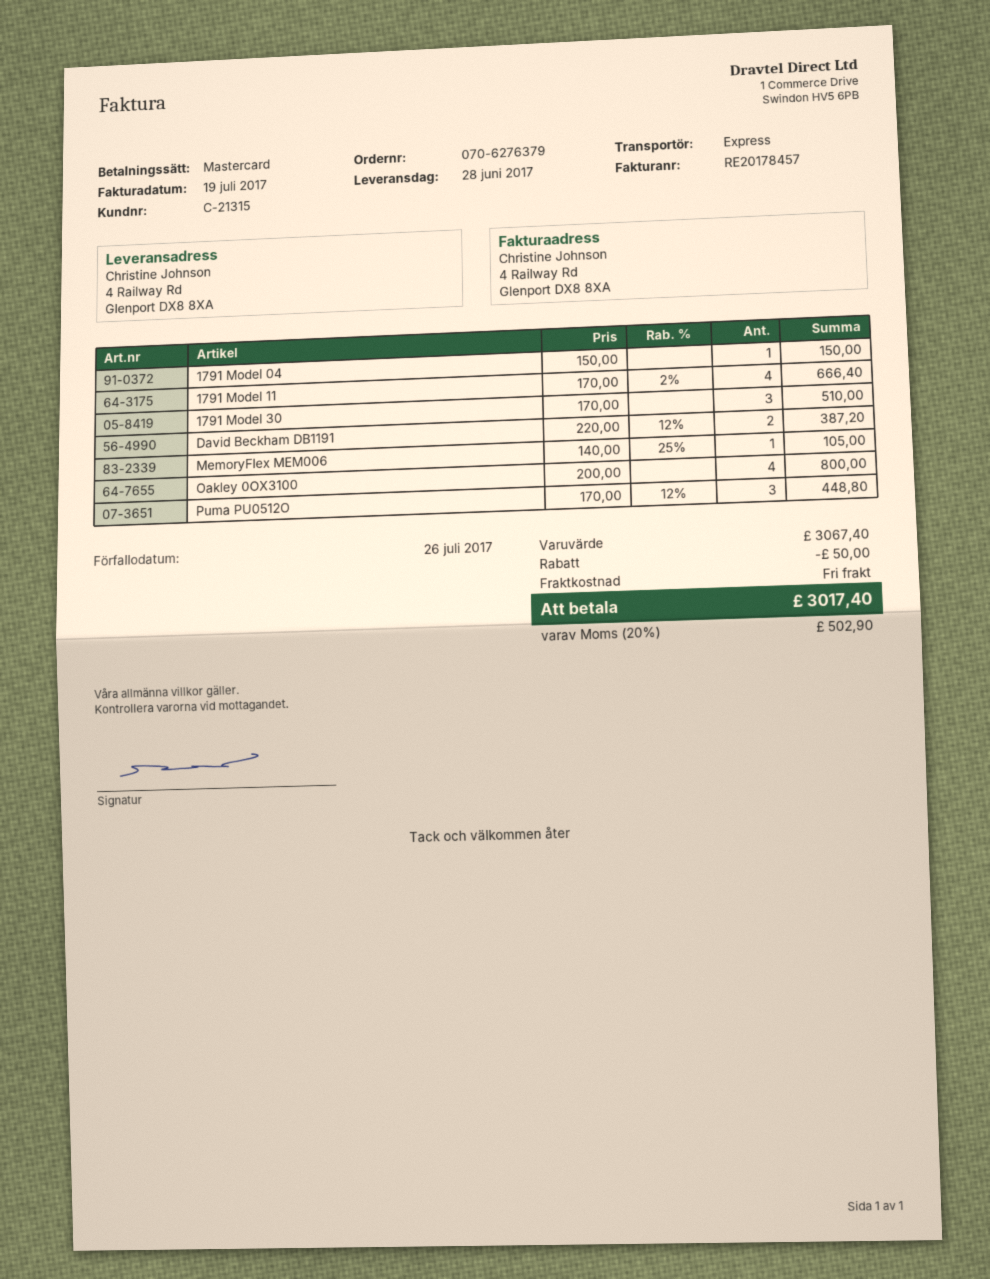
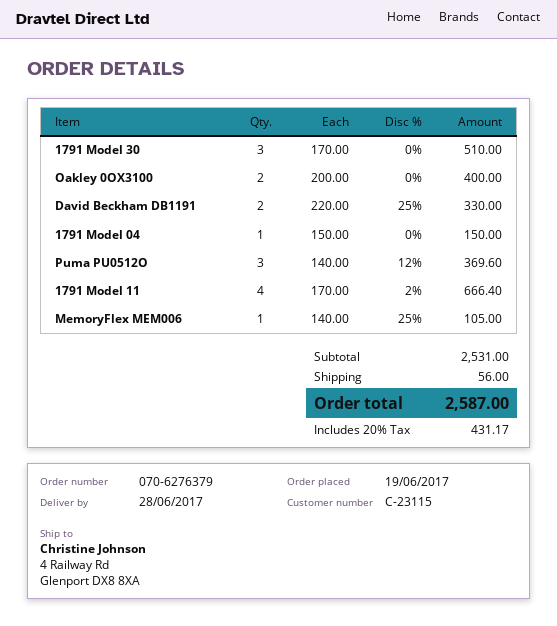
customer number: C-21315 -> C-23115
David Beckham DB1191: 2 x 220.00 - 12% = 387.20 -> 2 x 220.00 - 25% = 330.00
Oakley 0OX3100: 4 x 200.00 = 800.00 -> 2 x 200.00 = 400.00
Puma PU0512O: 3 x 170.00 - 12% = 448.80 -> 3 x 140.00 - 12% = 369.60
subtotal: 3067.40 -> 2531.00
discount: 50.00 -> none
shipping: 0.00 -> 56.00
tax: 20% = 502.90 -> 20% = 431.17
total: 3017.40 -> 2587.00

